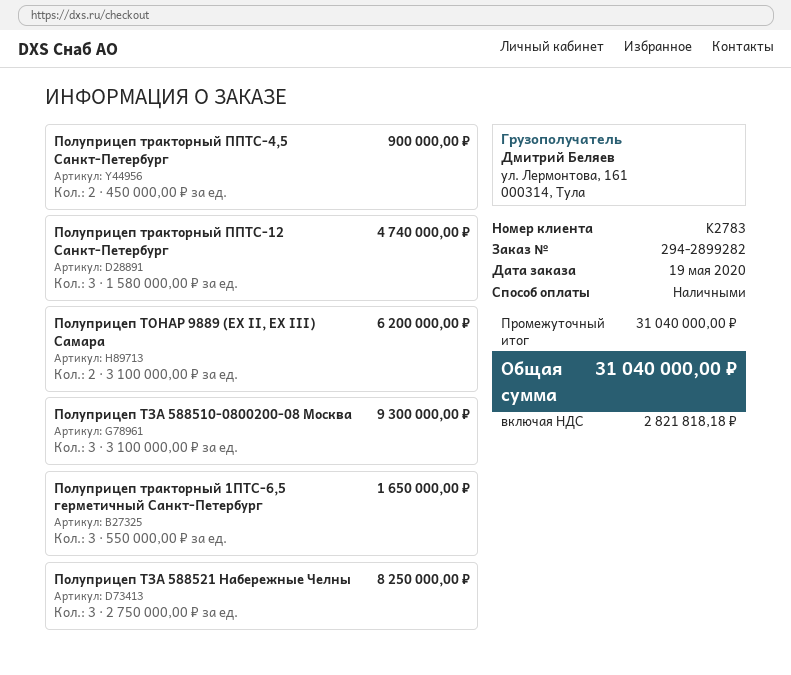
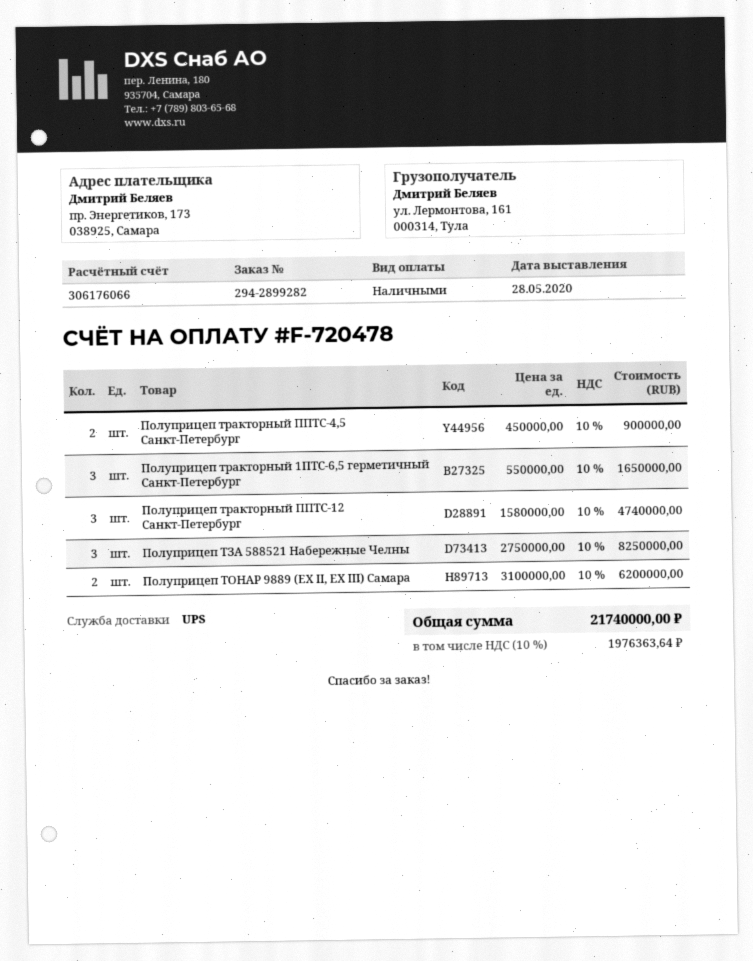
Полуприцеп ТЗА 588510-0800200-08 Москва: 3 x 3100000.00 = 9300000.00 -> none
tax: 2821818.18 -> 1976363.64
total: 31040000.00 -> 21740000.00

